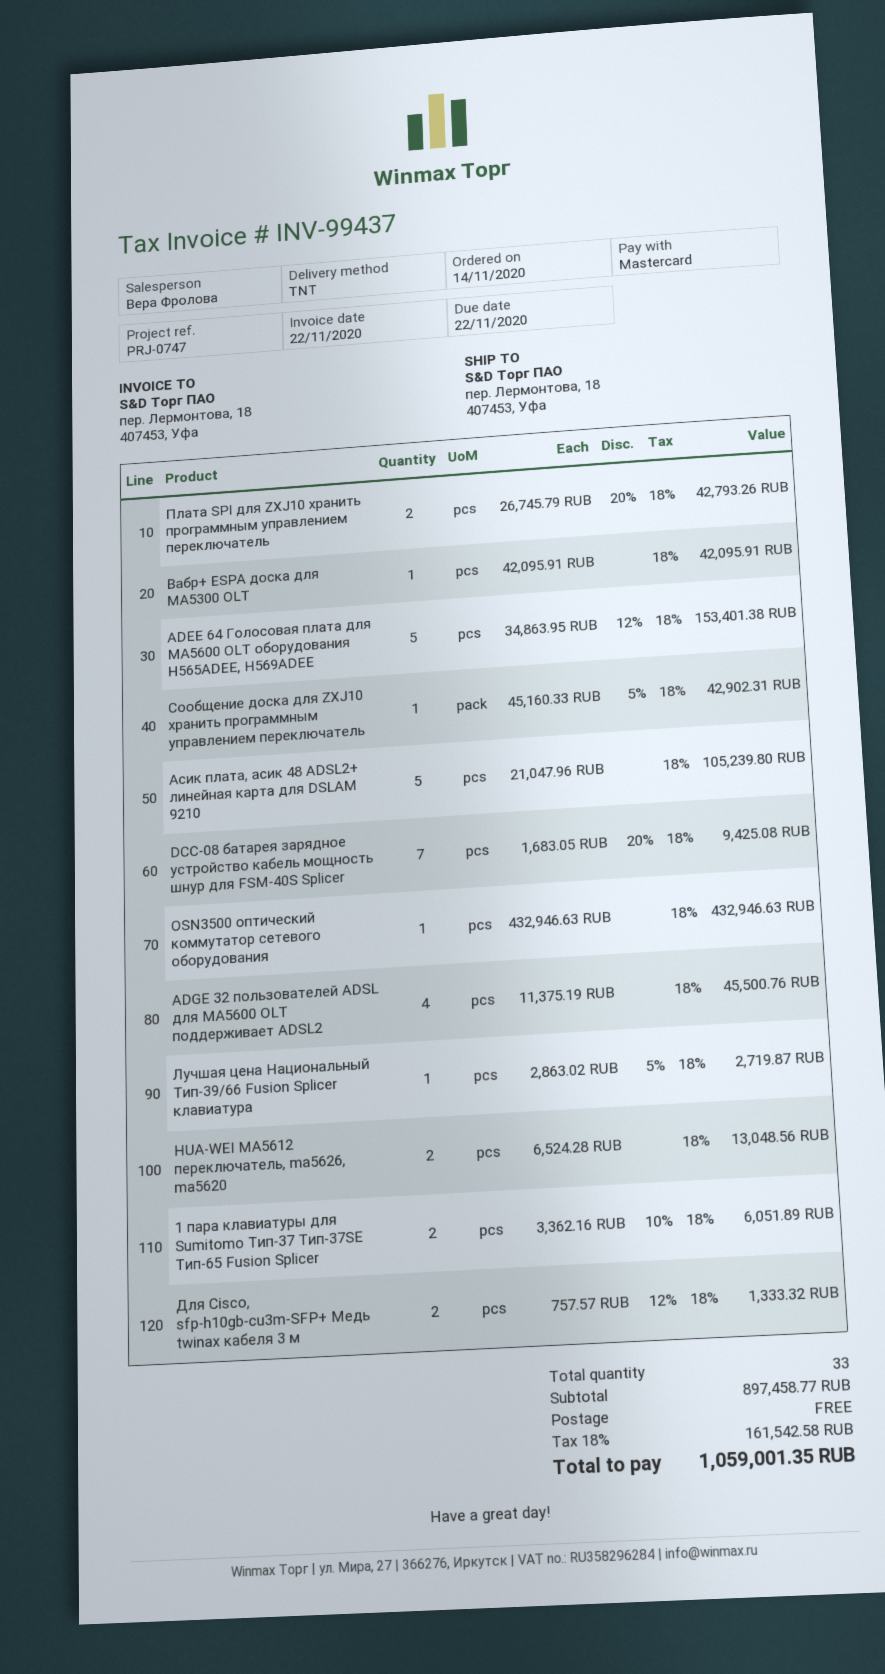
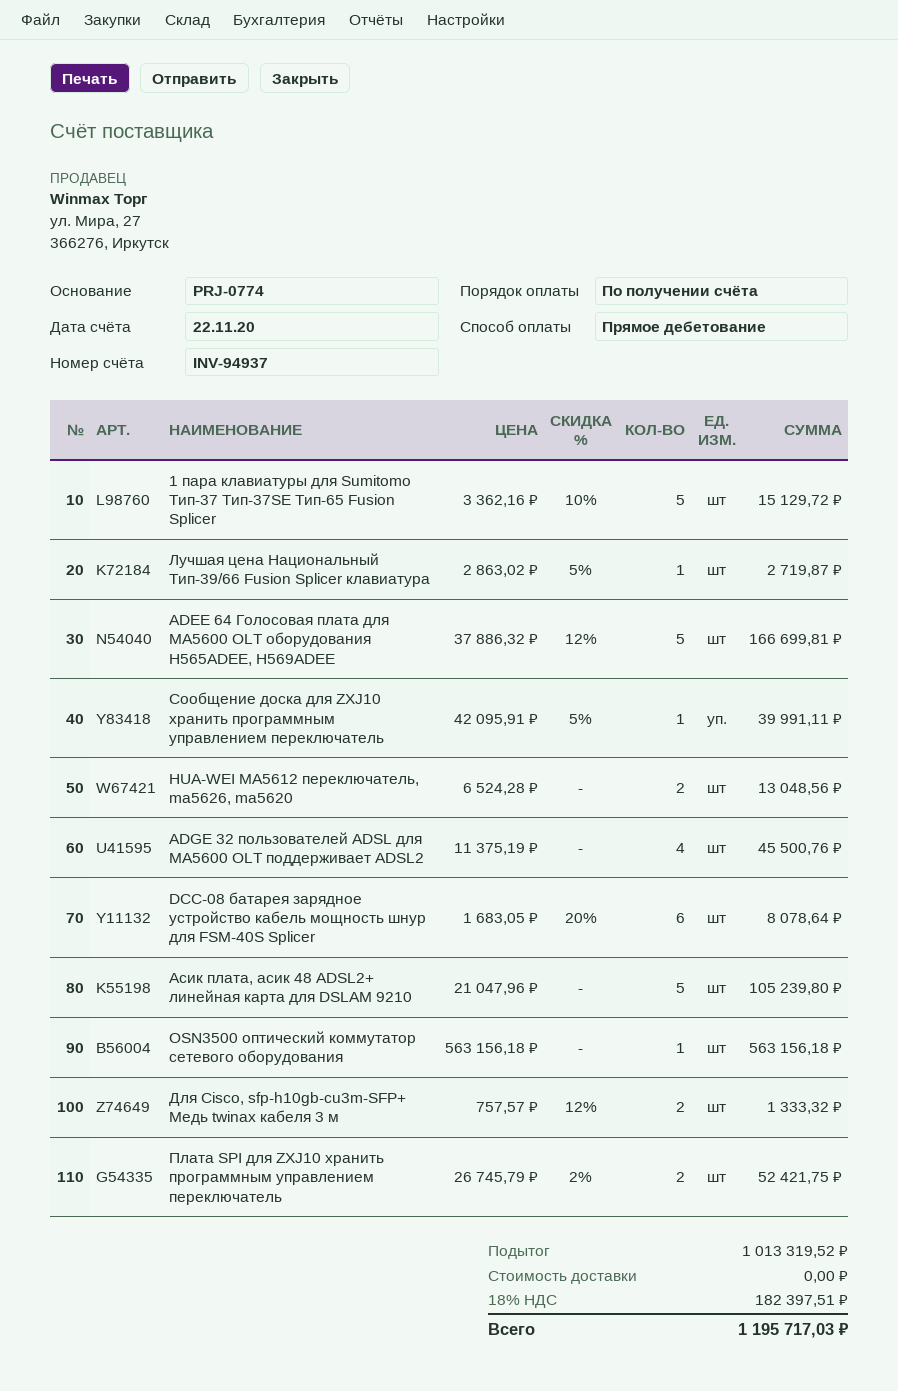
invoice number: INV-99437 -> INV-94937
reference: PRJ-0747 -> PRJ-0774
payment method: Mastercard -> direct debit
Плата SPI для ZXJ10 хранить программным управлением переключатель: 2 x 26745.79 - 20% = 42793.26 -> 2 x 26745.79 - 2% = 52421.75
Вабр+ ESPA доска для MA5300 OLT: 1 x 42095.91 = 42095.91 -> none
ADEE 64 Голосовая плата для MA5600 OLT оборудования H565ADEE, H569ADEE: 5 x 34863.95 - 12% = 153401.38 -> 5 x 37886.32 - 12% = 166699.81
Сообщение доска для ZXJ10 хранить программным управлением переключатель: 1 x 45160.33 - 5% = 42902.31 -> 1 x 42095.91 - 5% = 39991.11
DCC-08 батарея зарядное устройство кабель мощность шнур для FSM-40S Splicer: 7 x 1683.05 - 20% = 9425.08 -> 6 x 1683.05 - 20% = 8078.64
OSN3500 оптический коммутатор сетевого оборудования: 1 x 432946.63 = 432946.63 -> 1 x 563156.18 = 563156.18
1 пара клавиатуры для Sumitomo Тип-37 Тип-37SE Тип-65 Fusion Splicer: 2 x 3362.16 - 10% = 6051.89 -> 5 x 3362.16 - 10% = 15129.72
subtotal: 897458.77 -> 1013319.52
tax: 18% = 161542.58 -> 18% = 182397.51
total: 1059001.35 -> 1195717.03

